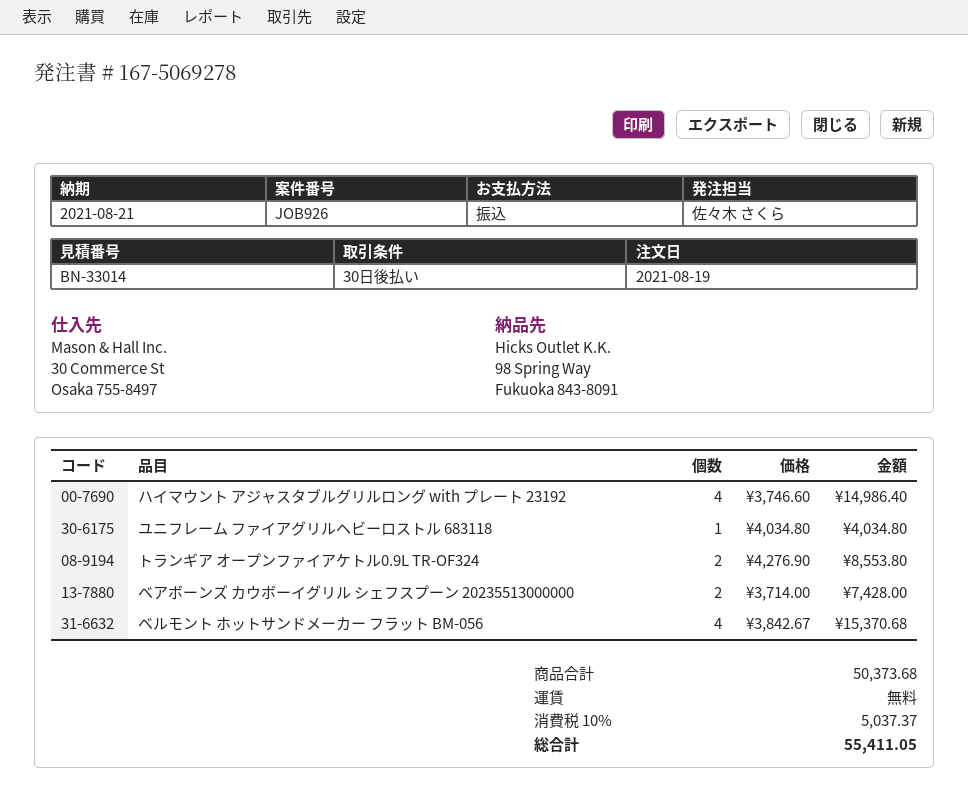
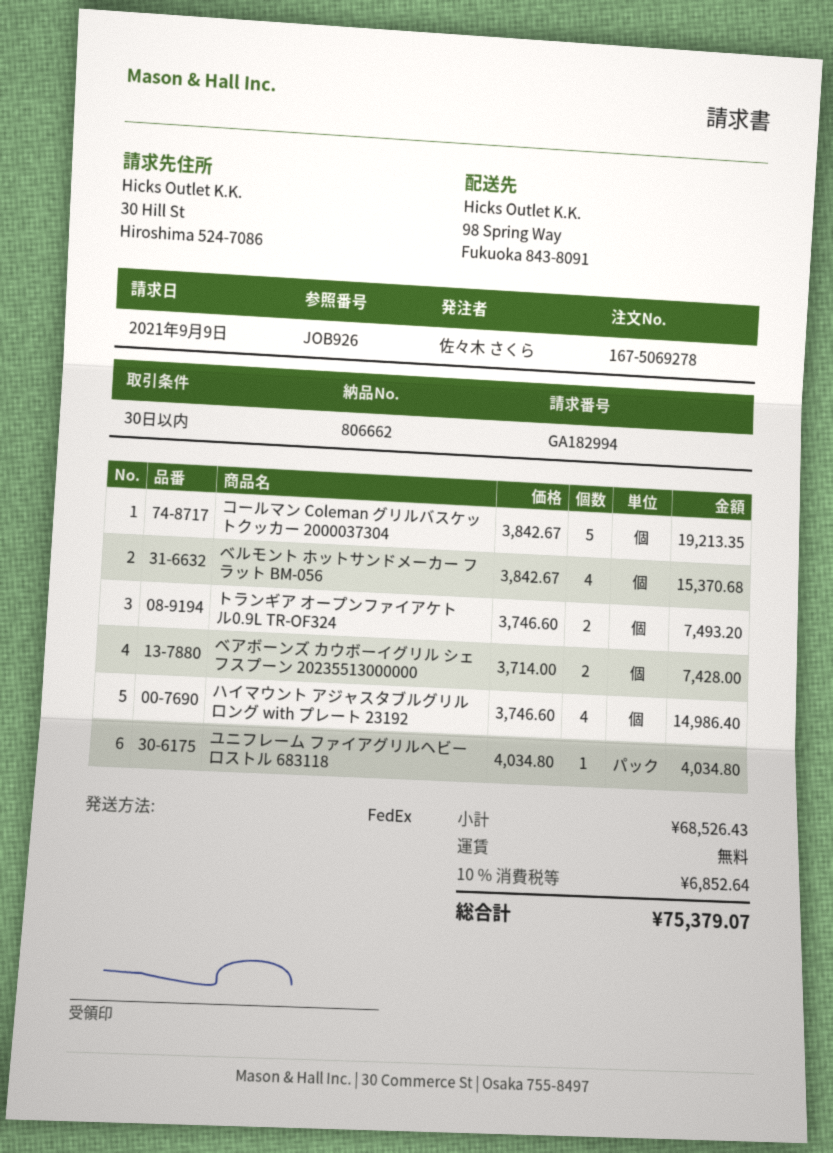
トランギア オープンファイアケトル0.9L TR-OF324: 2 x 4276.90 = 8553.80 -> 2 x 3746.60 = 7493.20
コールマン Coleman グリルバスケットクッカー 2000037304: none -> 5 x 3842.67 = 19213.35
subtotal: 50373.68 -> 68526.43
tax: 10% = 5037.37 -> 10% = 6852.64
total: 55411.05 -> 75379.07

